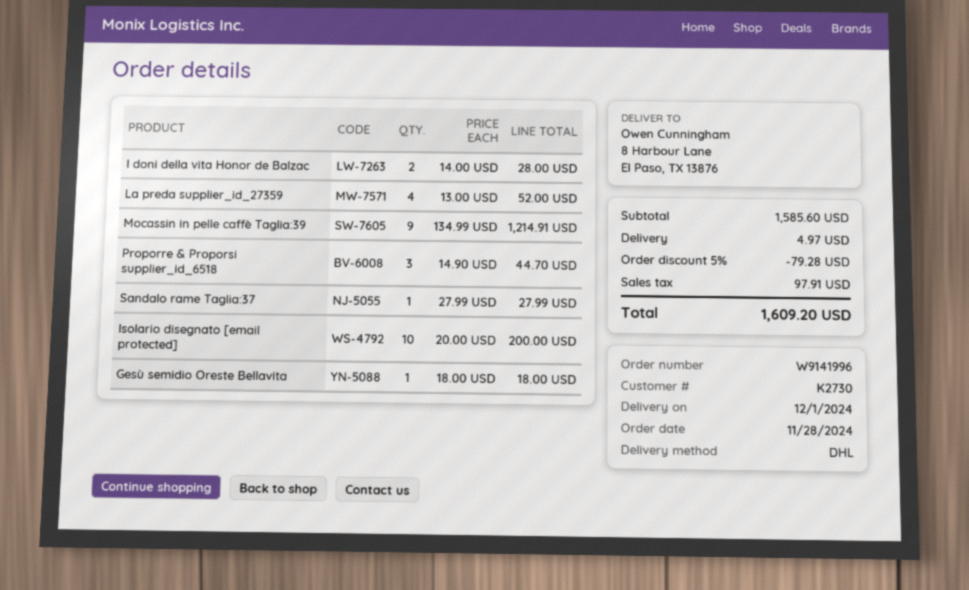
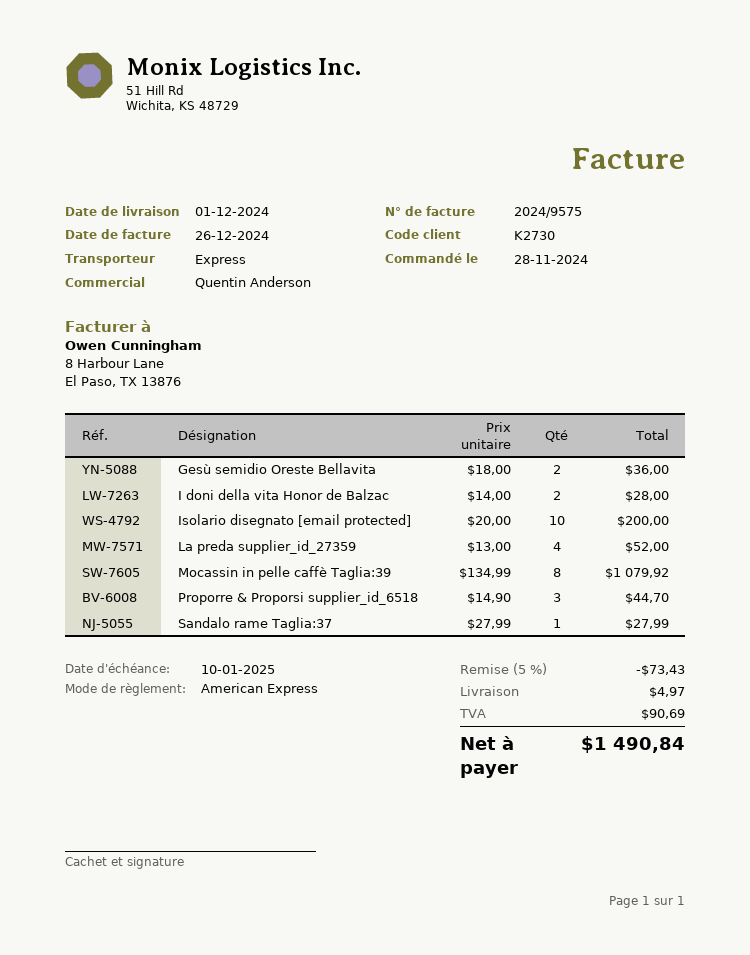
shipping method: DHL -> express
Mocassin in pelle caffè Taglia:39: 9 x 134.99 = 1214.91 -> 8 x 134.99 = 1079.92
Gesù semidio Oreste Bellavita: 1 x 18.00 = 18.00 -> 2 x 18.00 = 36.00
discount: 5% = 79.28 -> 5% = 73.43
tax: 97.91 -> 90.69
total: 1609.20 -> 1490.84

